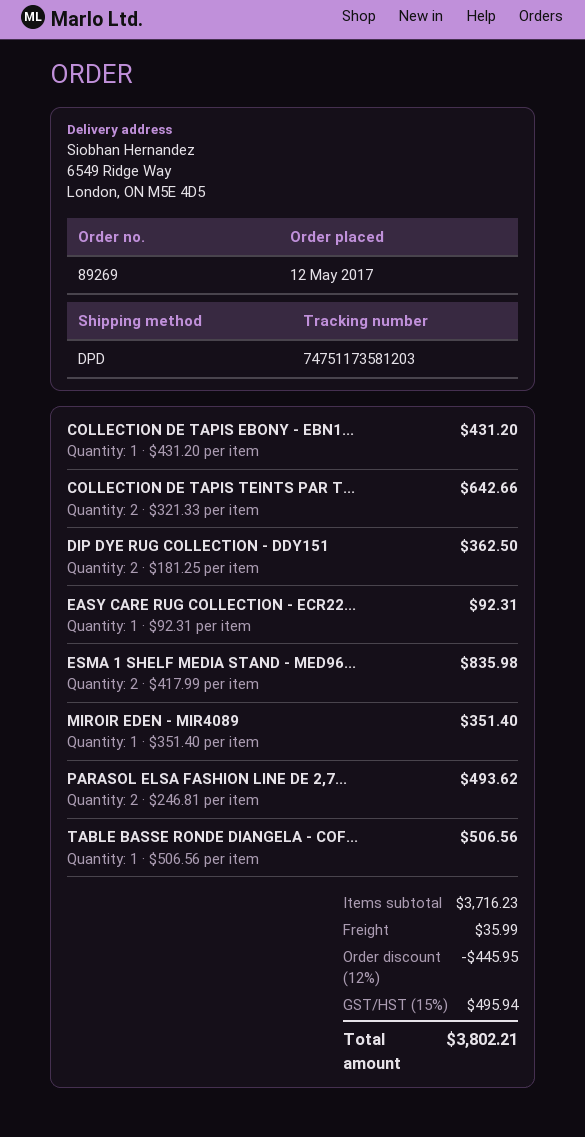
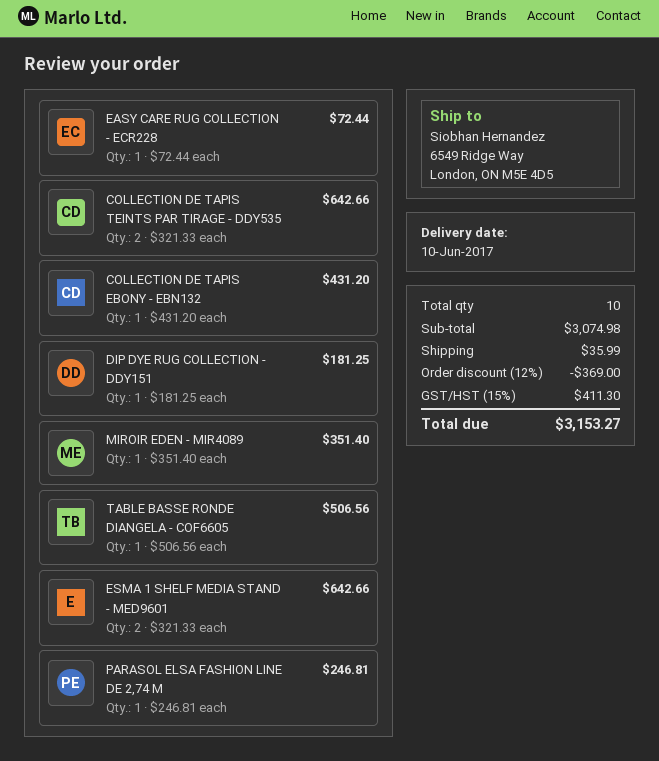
DIP DYE RUG COLLECTION - DDY151: 2 x 181.25 = 362.50 -> 1 x 181.25 = 181.25
EASY CARE RUG COLLECTION - ECR22...: 1 x 92.31 = 92.31 -> 1 x 72.44 = 72.44
ESMA 1 SHELF MEDIA STAND - MED96...: 2 x 417.99 = 835.98 -> 2 x 321.33 = 642.66
PARASOL ELSA FASHION LINE DE 2,7...: 2 x 246.81 = 493.62 -> 1 x 246.81 = 246.81
subtotal: 3716.23 -> 3074.98
discount: 12% = 445.95 -> 12% = 369.00
tax: 15% = 495.94 -> 15% = 411.30
total: 3802.21 -> 3153.27

